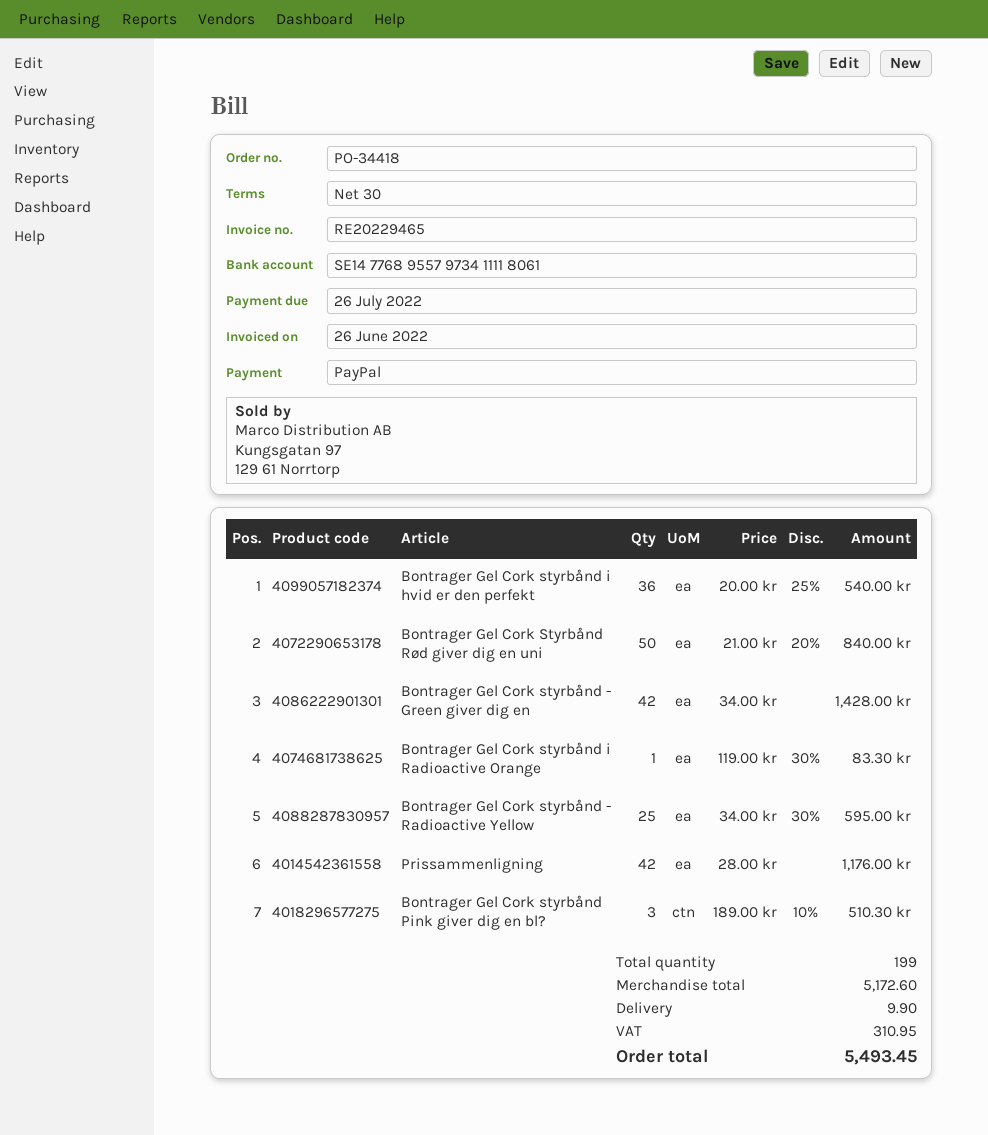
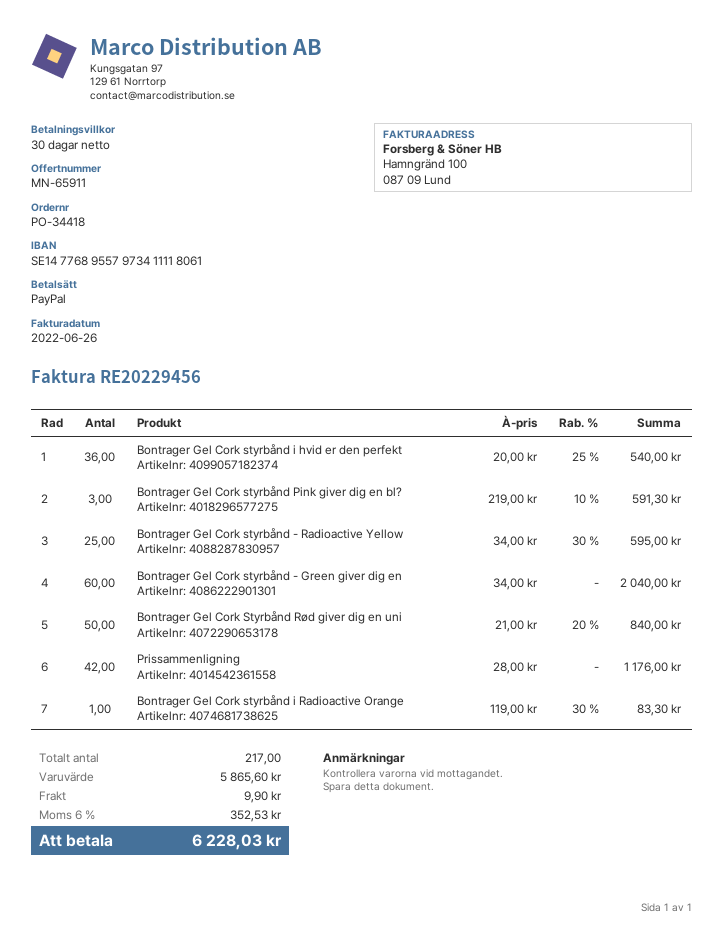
invoice number: RE20229465 -> RE20229456
Bontrager Gel Cork styrbånd - Green giver dig en: 42 x 34.00 = 1428.00 -> 60 x 34.00 = 2040.00
Bontrager Gel Cork styrbånd Pink giver dig en bl?: 3 x 189.00 - 10% = 510.30 -> 3 x 219.00 - 10% = 591.30
total quantity: 199 -> 217
subtotal: 5172.60 -> 5865.60
tax: 310.95 -> 352.53
total: 5493.45 -> 6228.03

